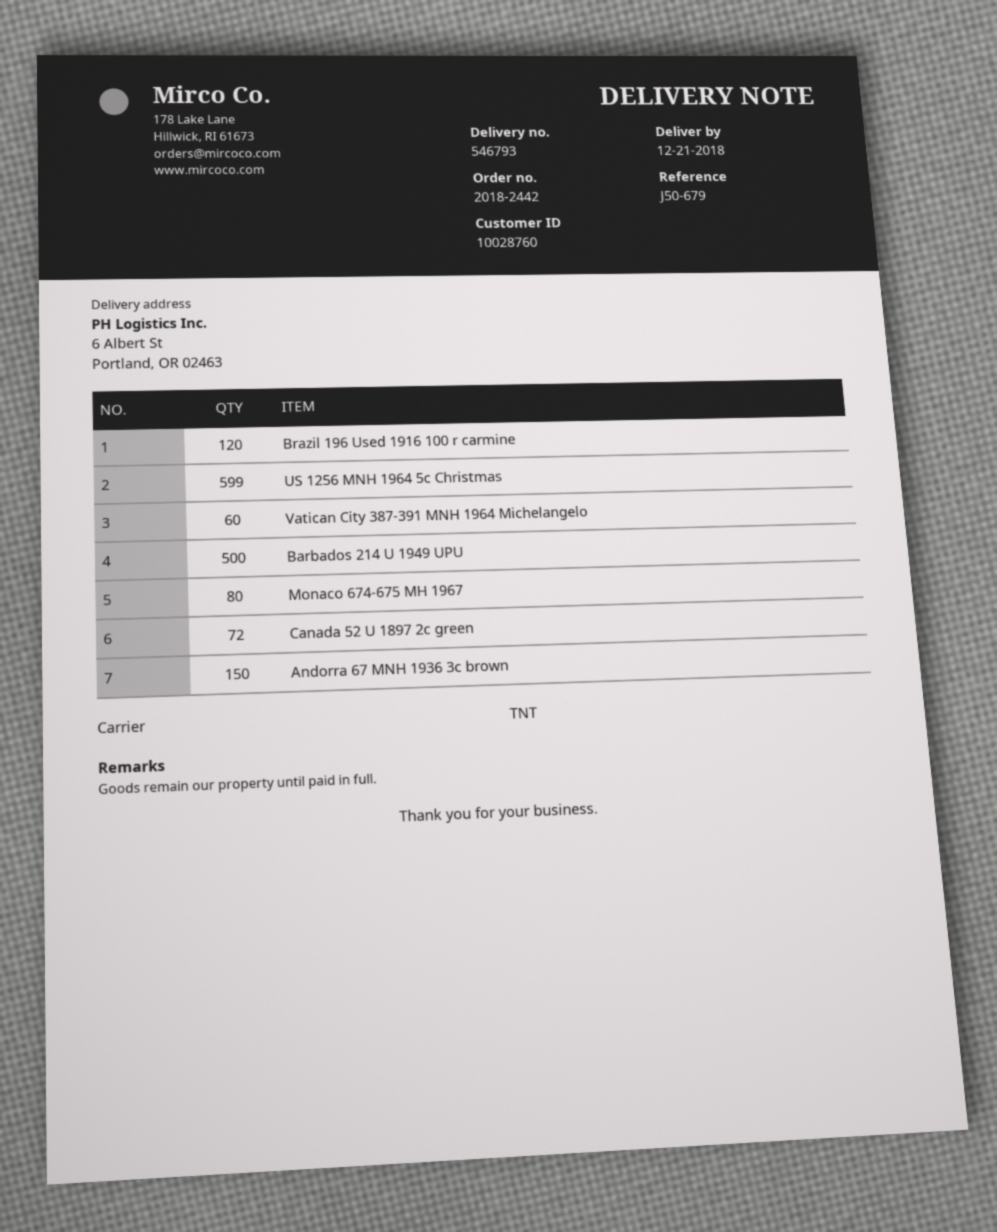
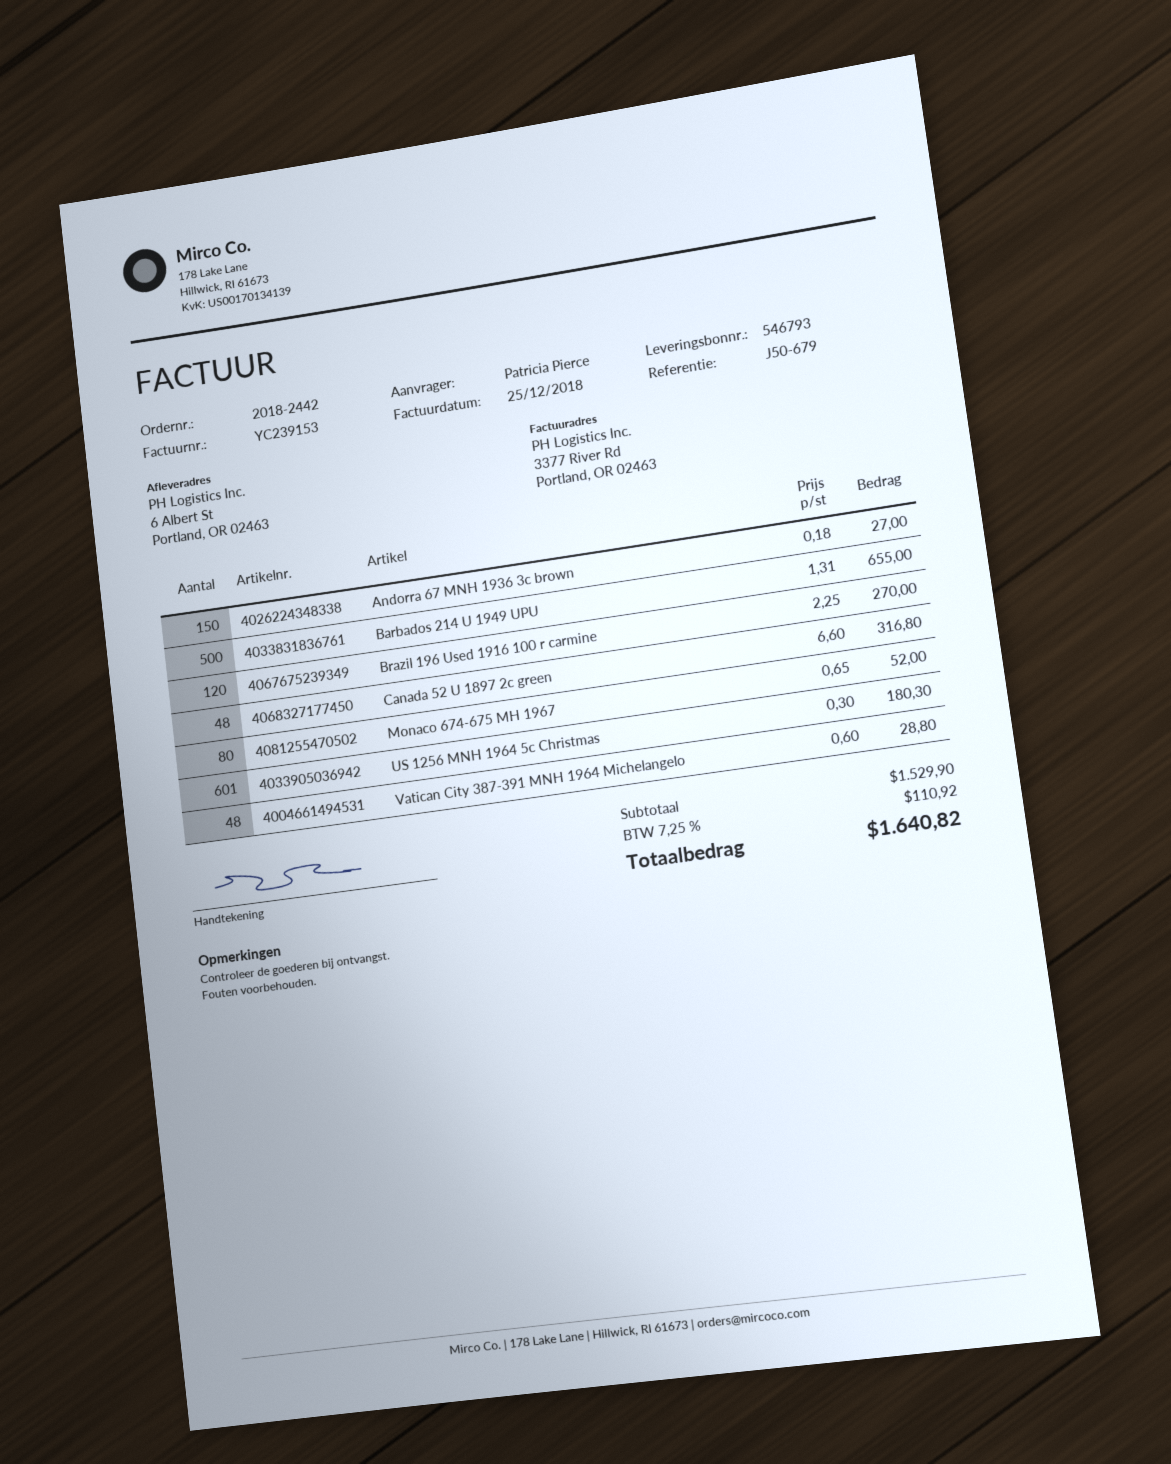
US 1256 MNH 1964 5c Christmas: 599 -> 601
Vatican City 387-391 MNH 1964 Michelangelo: 60 -> 48
Canada 52 U 1897 2c green: 72 -> 48

